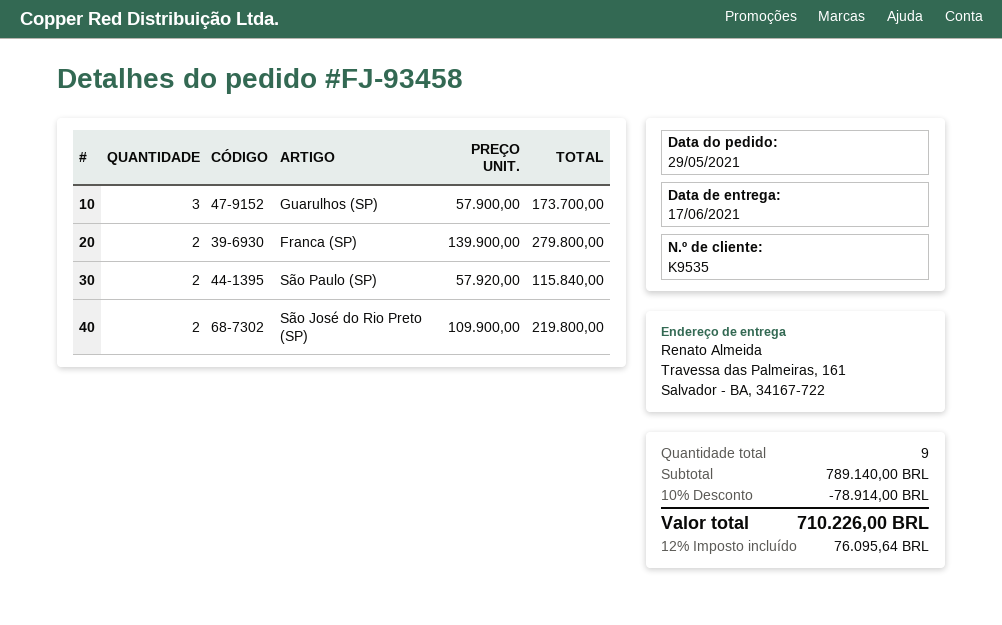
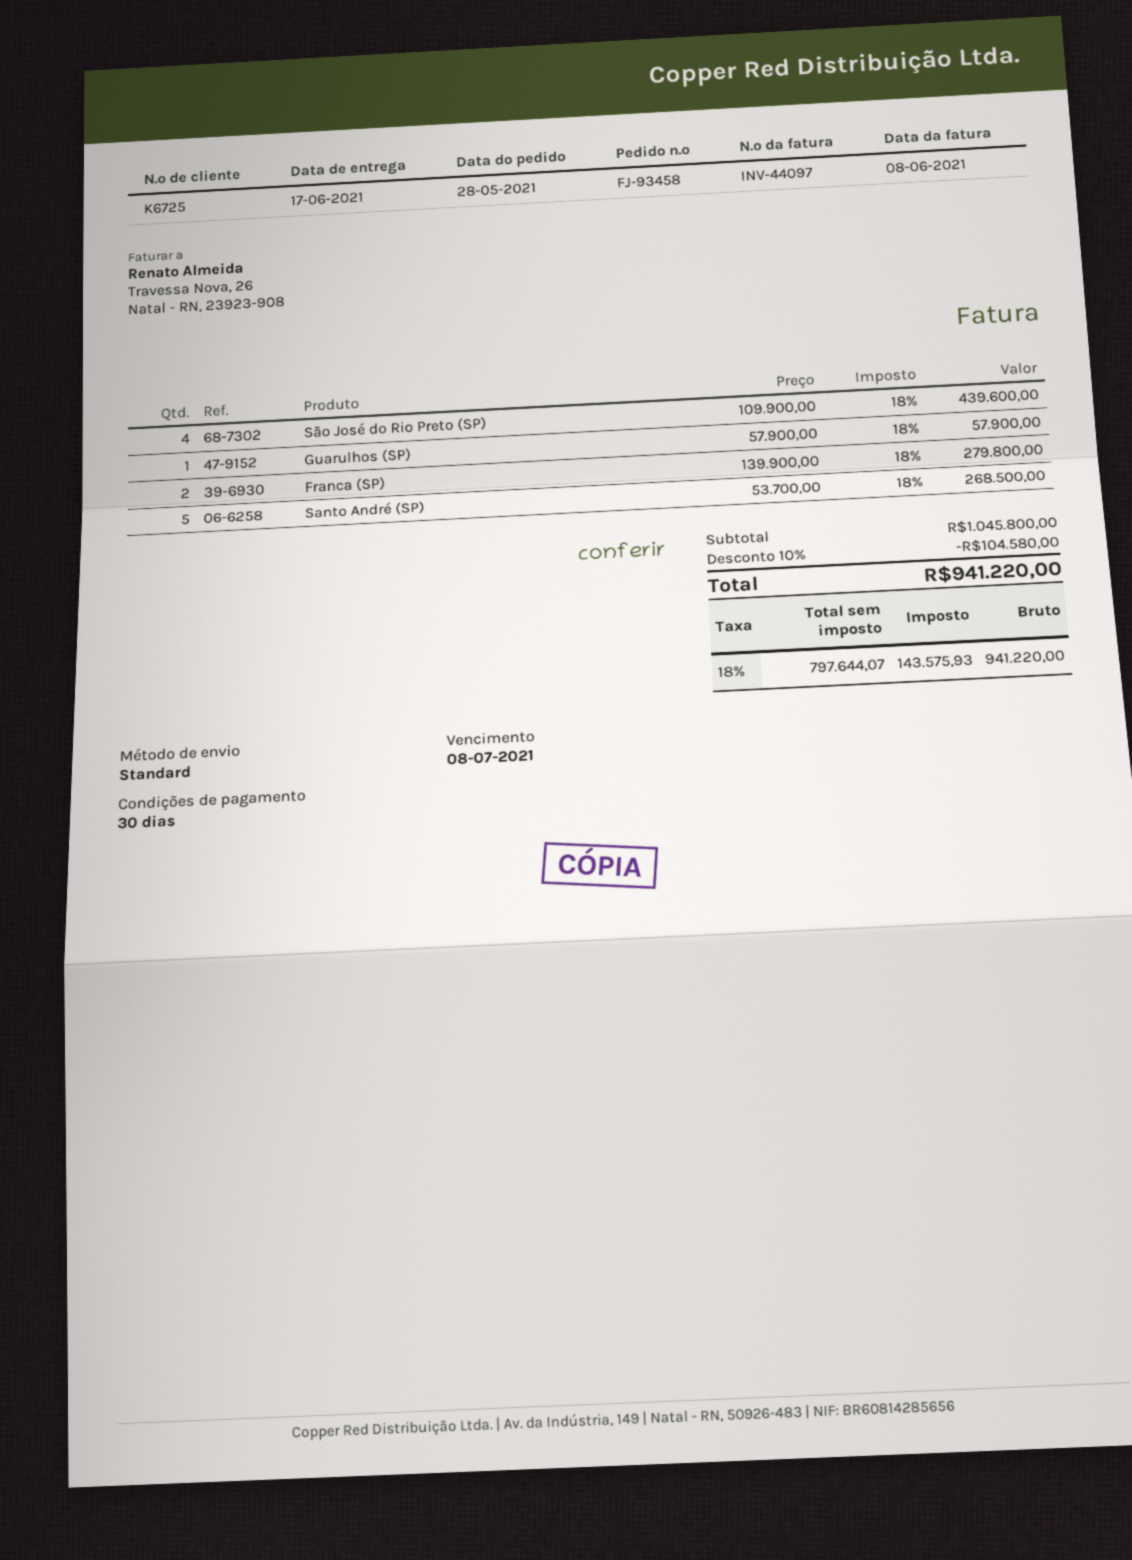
order date: 2021-05-29 -> 2021-05-28
customer number: K9535 -> K6725
Guarulhos (SP): 3 x 57900.00 = 173700.00 -> 1 x 57900.00 = 57900.00
São Paulo (SP): 2 x 57920.00 = 115840.00 -> none
São José do Rio Preto (SP): 2 x 109900.00 = 219800.00 -> 4 x 109900.00 = 439600.00
Santo André (SP): none -> 5 x 53700.00 = 268500.00
subtotal: 789140.00 -> 1045800.00
discount: 10% = 78914.00 -> 10% = 104580.00
tax: 12% = 76095.64 -> 18% = 143575.93
total: 710226.00 -> 941220.00

